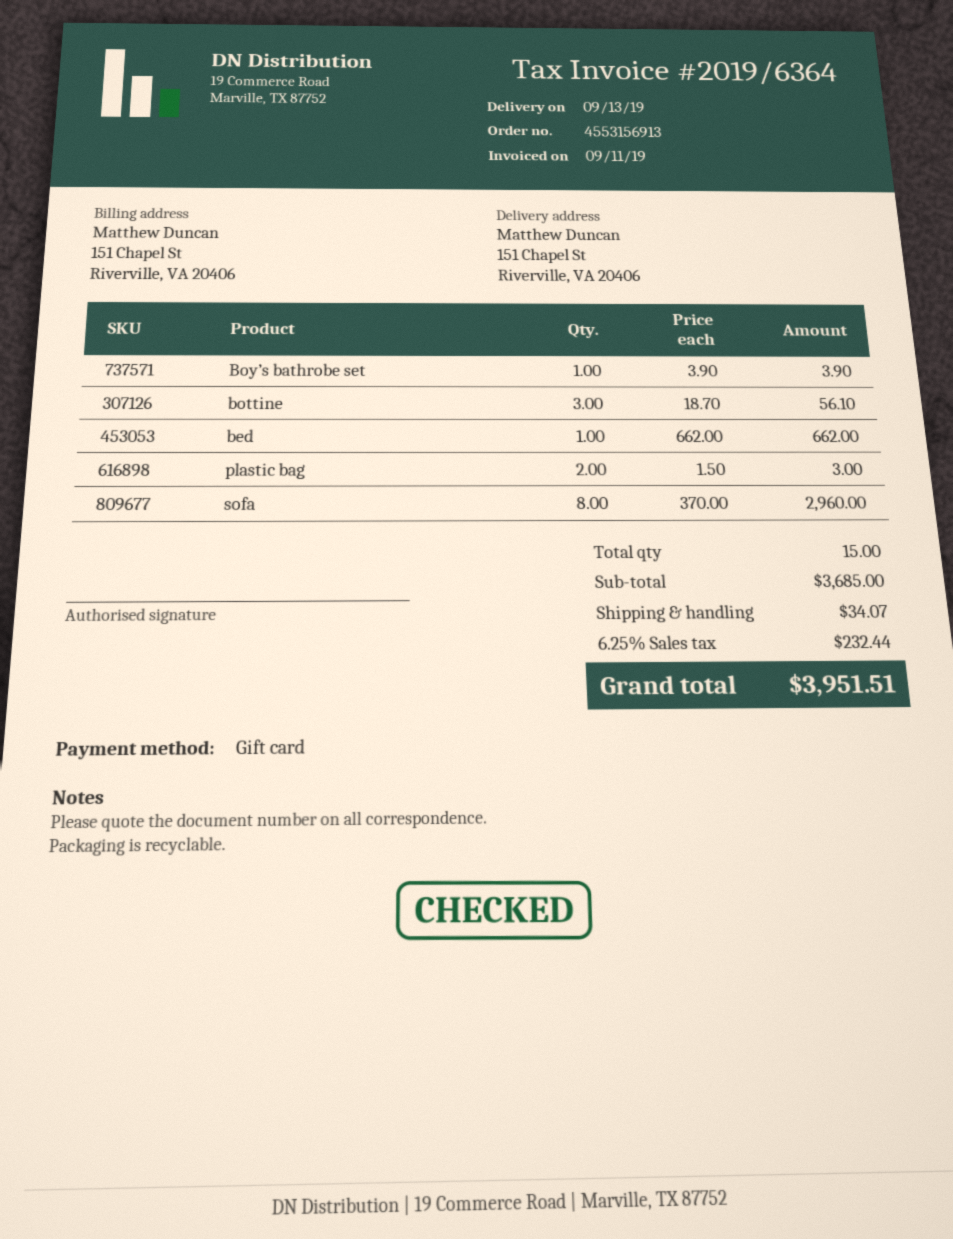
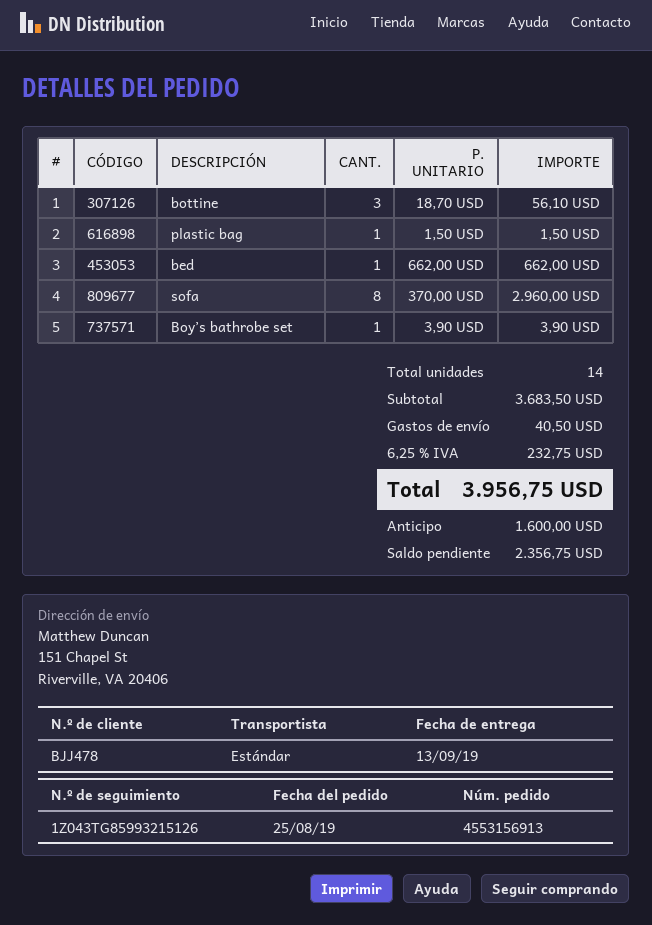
plastic bag: 2 x 1.50 = 3.00 -> 1 x 1.50 = 1.50
total quantity: 15 -> 14
subtotal: 3685.00 -> 3683.50
shipping: 34.07 -> 40.50
tax: 6.25% = 232.44 -> 6.25% = 232.75
total: 3951.51 -> 3956.75

